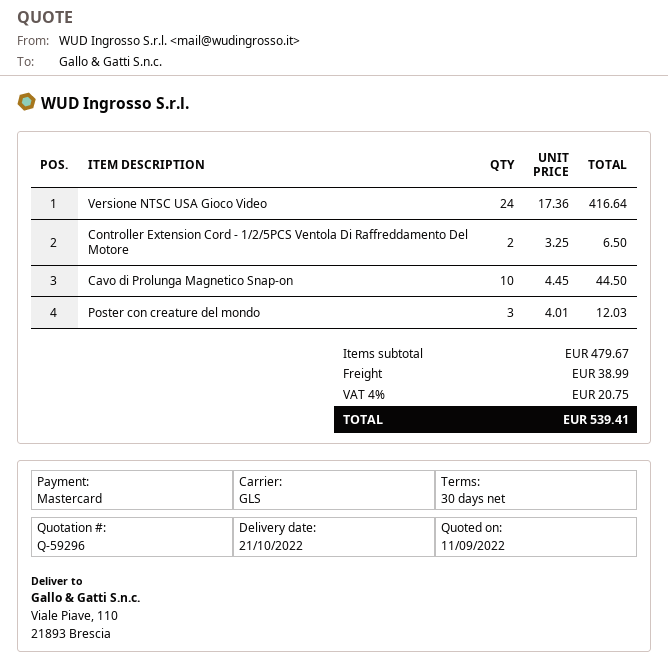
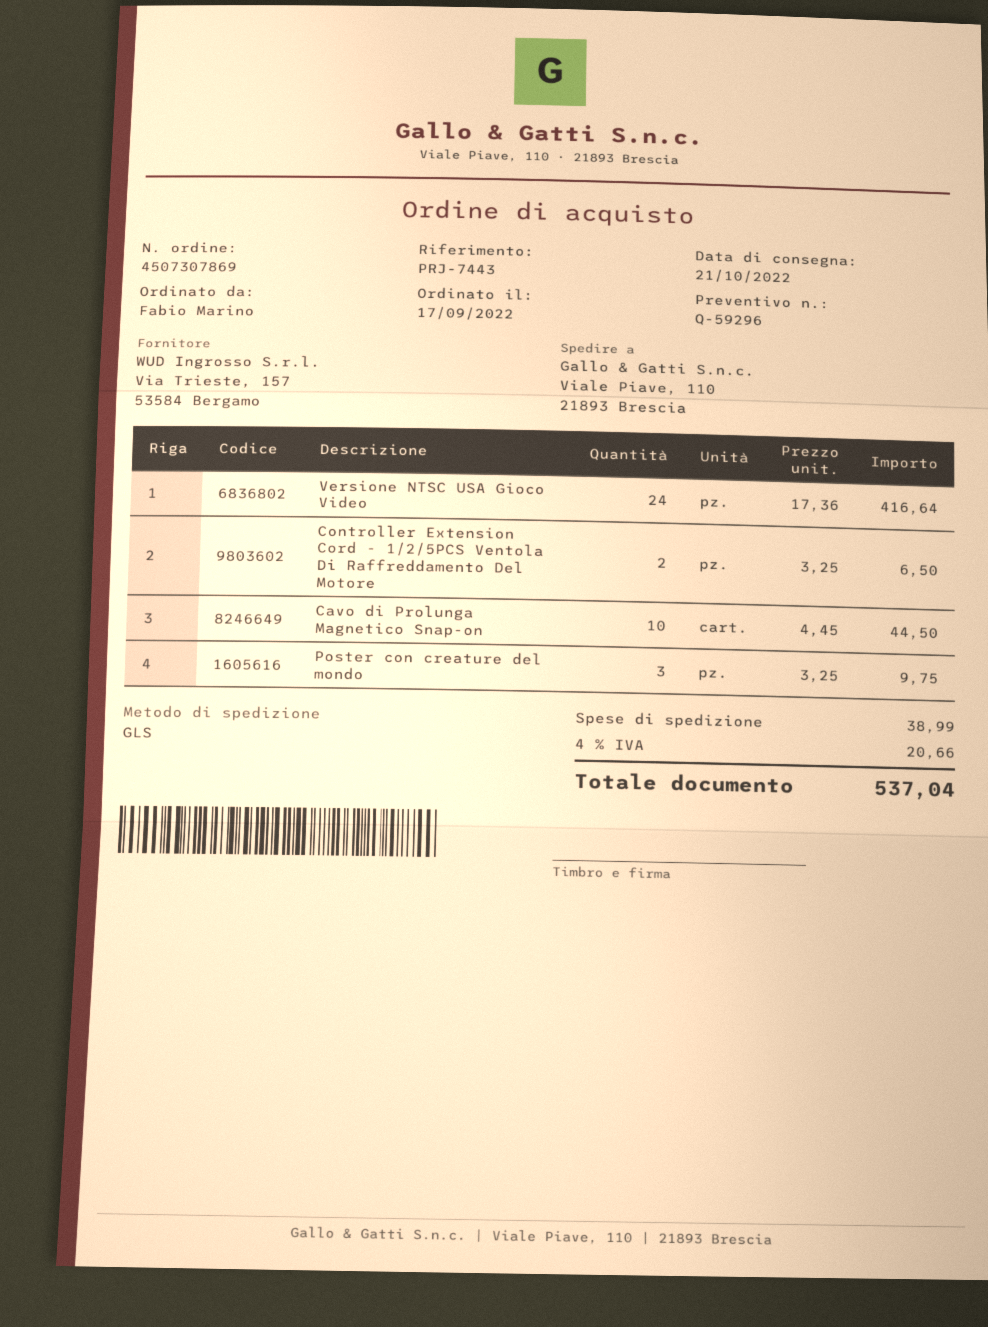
Poster con creature del mondo: 3 x 4.01 = 12.03 -> 3 x 3.25 = 9.75
tax: 4% = 20.75 -> 4% = 20.66
total: 539.41 -> 537.04

